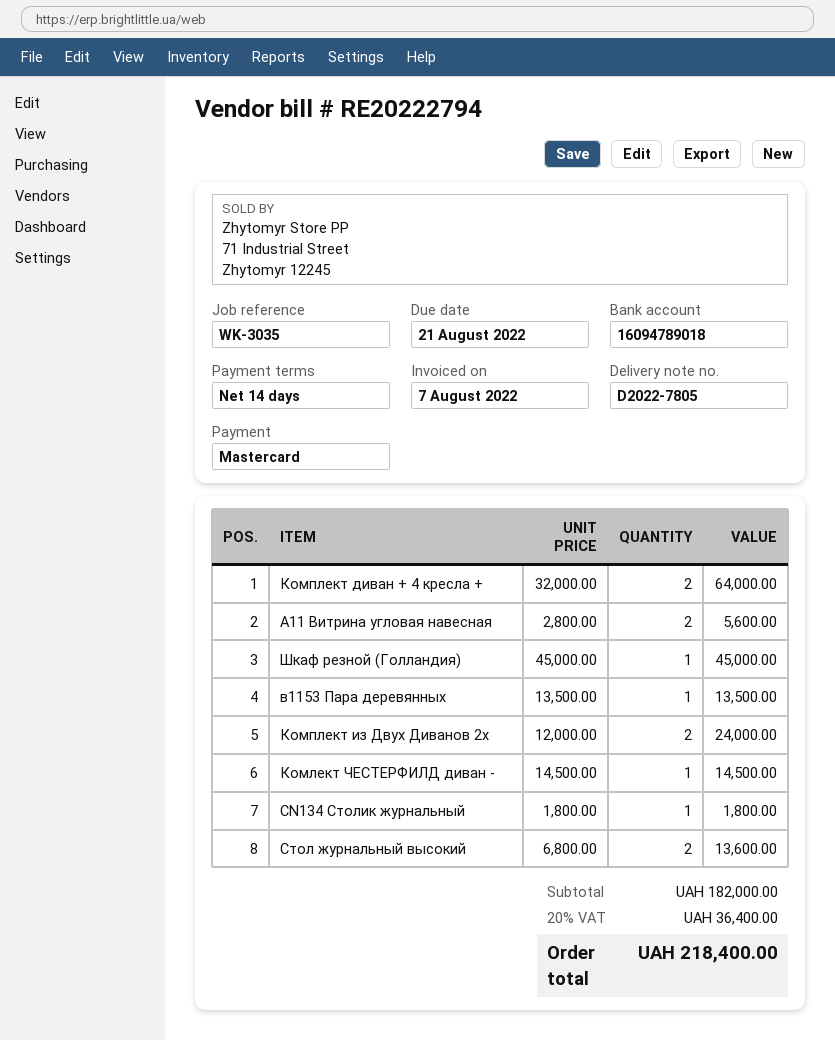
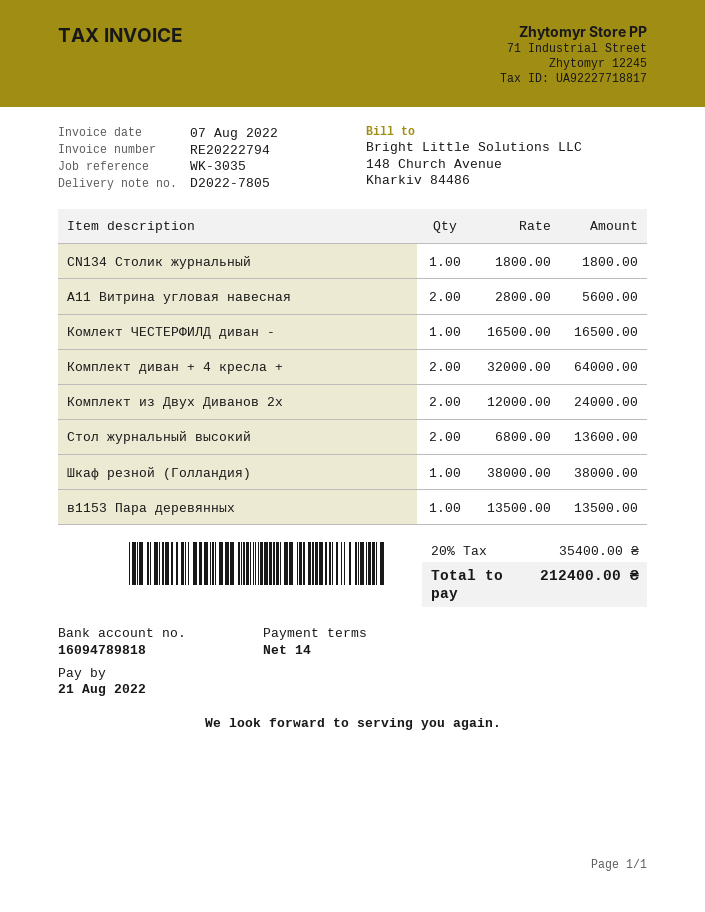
bank account: 16094789018 -> 16094789818
Шкаф резной (Голландия): 1 x 45000.00 = 45000.00 -> 1 x 38000.00 = 38000.00
Комлект ЧЕСТЕРФИЛД диван -: 1 x 14500.00 = 14500.00 -> 1 x 16500.00 = 16500.00
tax: 20% = 36400.00 -> 20% = 35400.00
total: 218400.00 -> 212400.00

